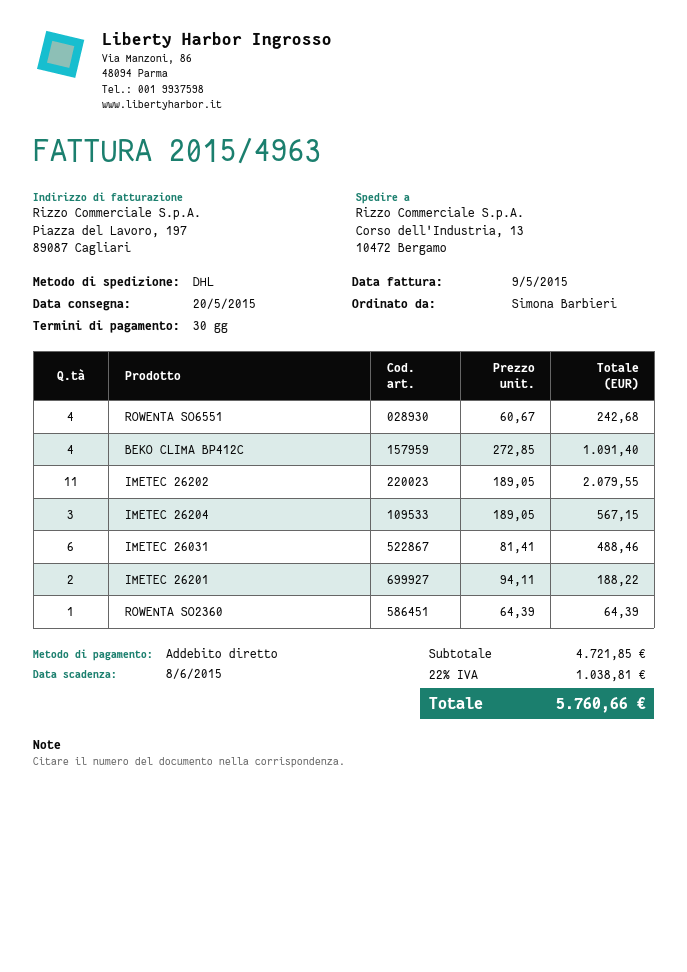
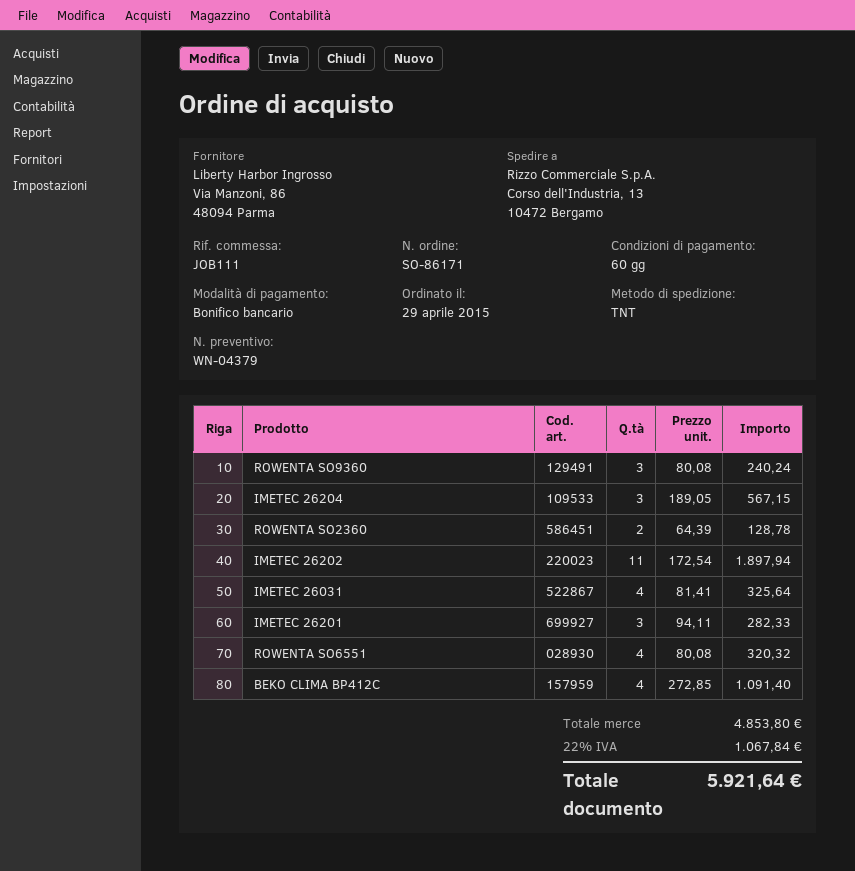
payment terms: 30 days -> 60 days
payment method: direct debit -> bank transfer
shipping method: DHL -> TNT
ROWENTA SO6551: 4 x 60.67 = 242.68 -> 4 x 80.08 = 320.32
IMETEC 26202: 11 x 189.05 = 2079.55 -> 11 x 172.54 = 1897.94
IMETEC 26031: 6 x 81.41 = 488.46 -> 4 x 81.41 = 325.64
IMETEC 26201: 2 x 94.11 = 188.22 -> 3 x 94.11 = 282.33
ROWENTA SO2360: 1 x 64.39 = 64.39 -> 2 x 64.39 = 128.78
ROWENTA SO9360: none -> 3 x 80.08 = 240.24
subtotal: 4721.85 -> 4853.80
tax: 22% = 1038.81 -> 22% = 1067.84
total: 5760.66 -> 5921.64

